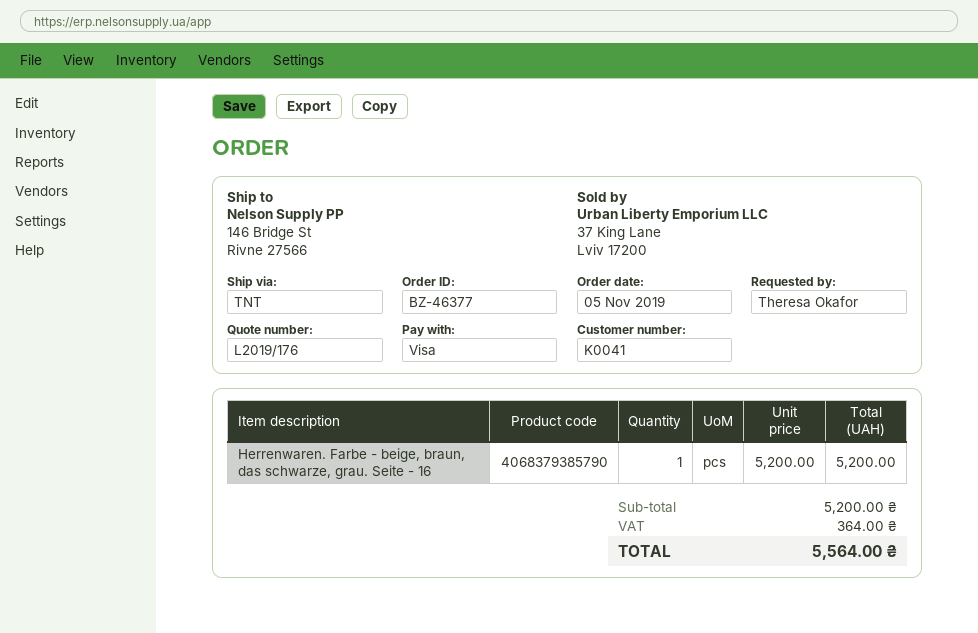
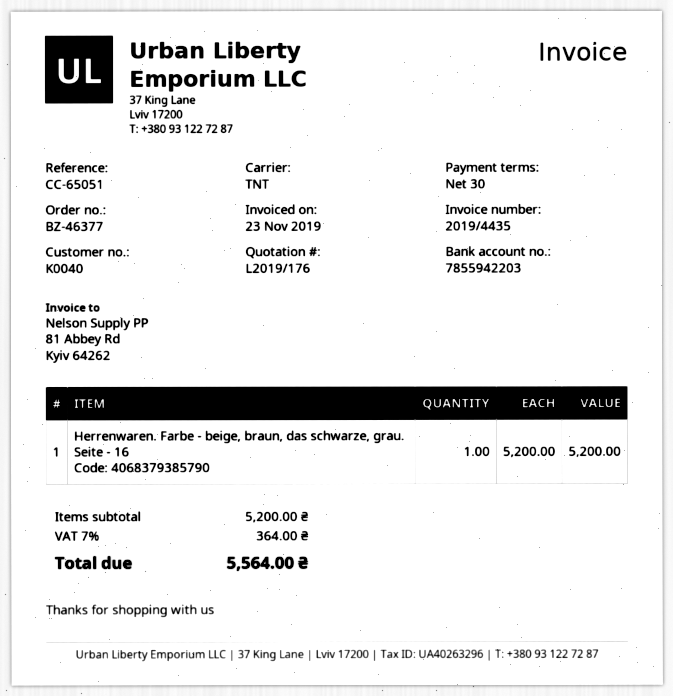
customer number: K0041 -> K0040

